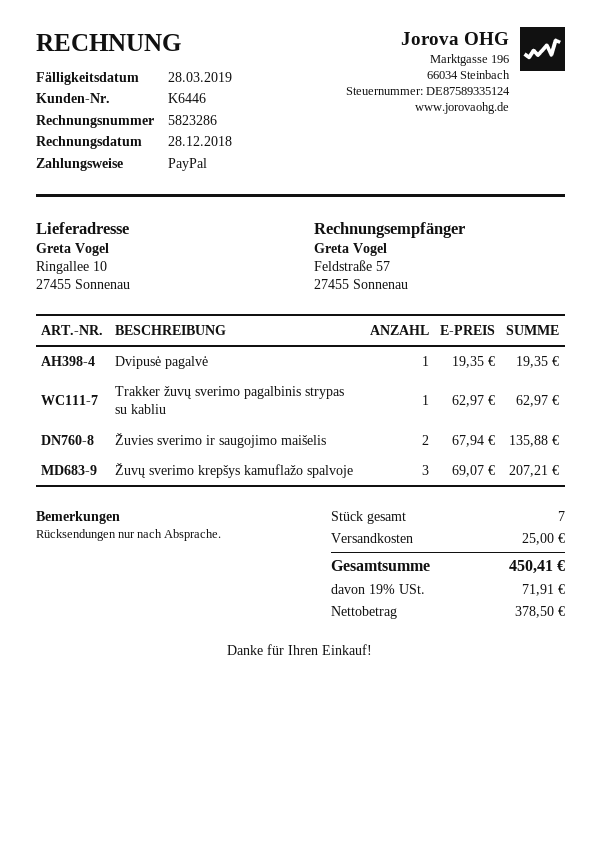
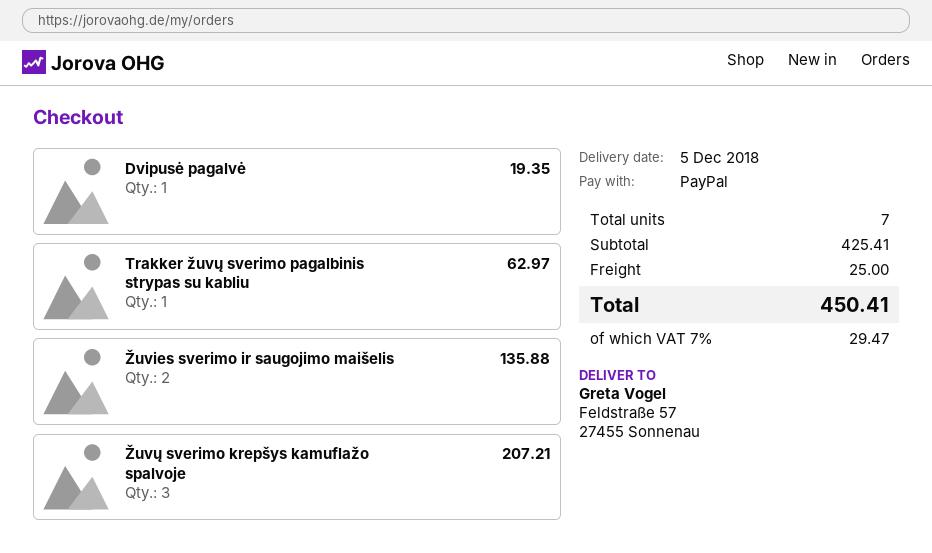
ship to: Ringallee 10, 27455 Sonnenau -> Feldstraße 57, 27455 Sonnenau
tax: 19% = 71.91 -> 7% = 29.47

